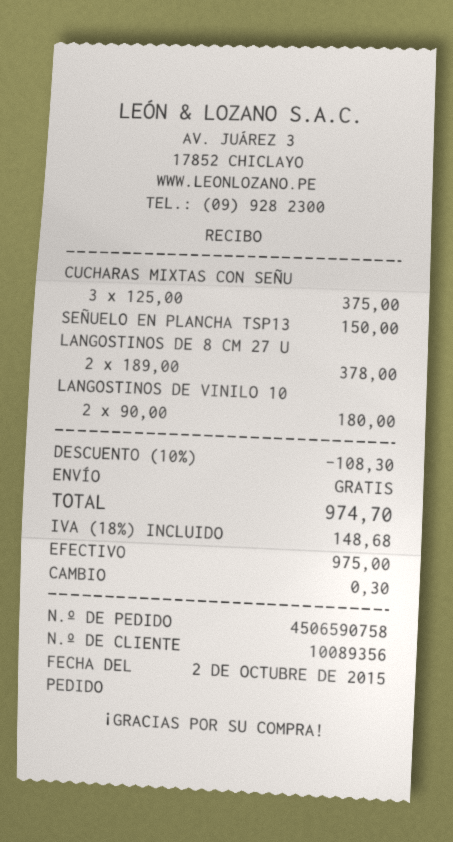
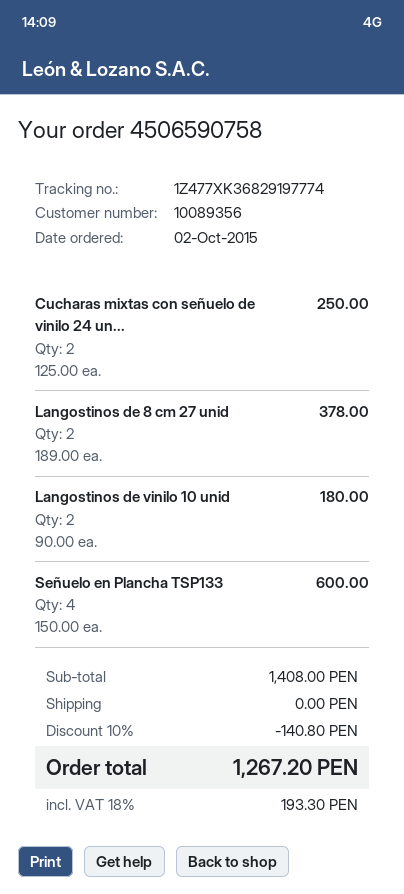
CUCHARAS MIXTAS CON SEÑU: 3 x 125.00 = 375.00 -> 2 x 125.00 = 250.00
SEÑUELO EN PLANCHA TSP13: 1 x 150.00 = 150.00 -> 4 x 150.00 = 600.00
discount: 10% = 108.30 -> 10% = 140.80
tax: 18% = 148.68 -> 18% = 193.30
total: 974.70 -> 1267.20

